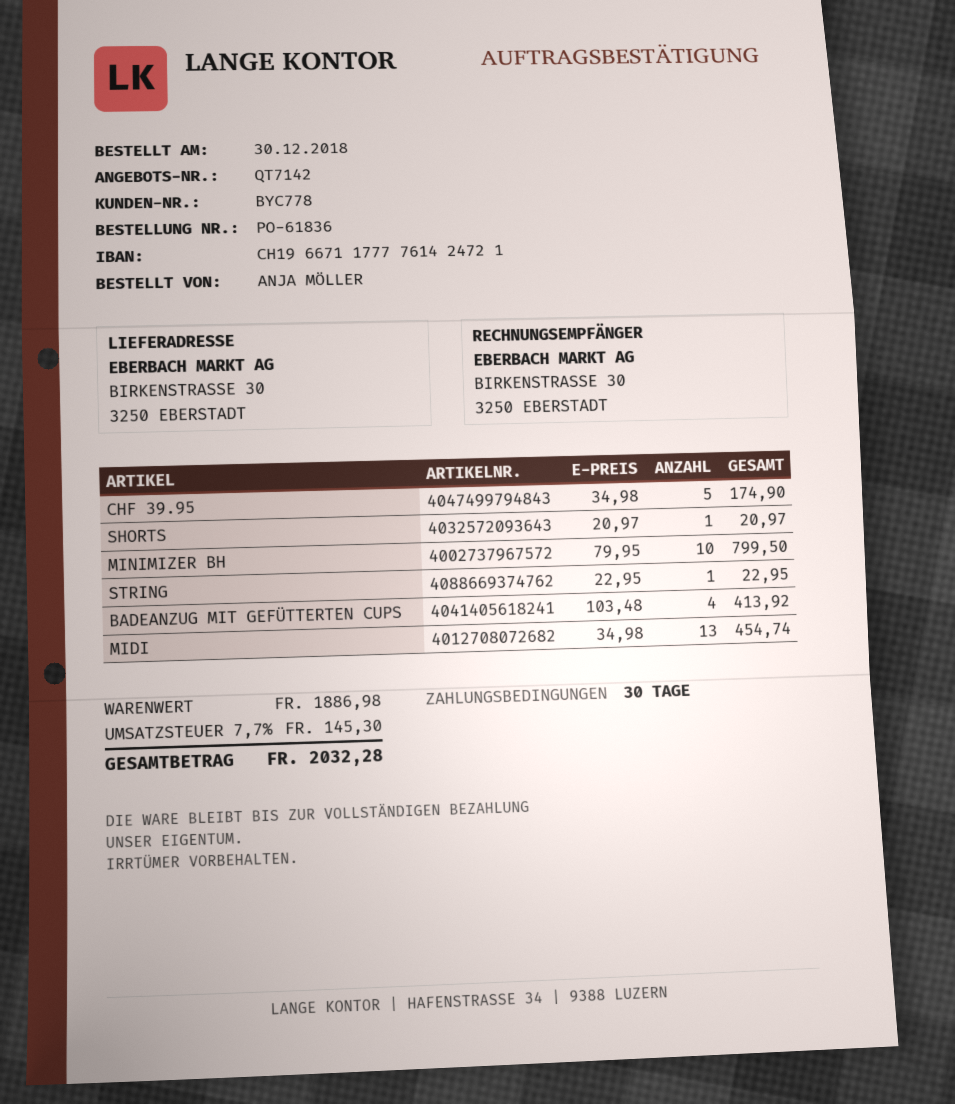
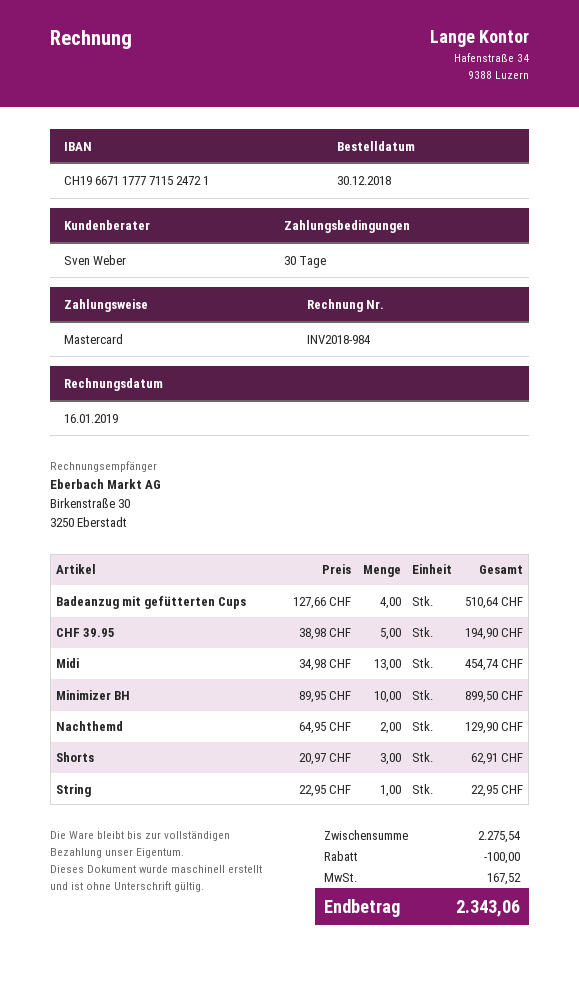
bank account: CH1966711777761424721 -> CH1966711777711524721
CHF 39.95: 5 x 34.98 = 174.90 -> 5 x 38.98 = 194.90
SHORTS: 1 x 20.97 = 20.97 -> 3 x 20.97 = 62.91
MINIMIZER BH: 10 x 79.95 = 799.50 -> 10 x 89.95 = 899.50
BADEANZUG MIT GEFÜTTERTEN CUPS: 4 x 103.48 = 413.92 -> 4 x 127.66 = 510.64
Nachthemd: none -> 2 x 64.95 = 129.90
subtotal: 1886.98 -> 2275.54
discount: none -> 100.00
tax: 145.30 -> 167.52
total: 2032.28 -> 2343.06

